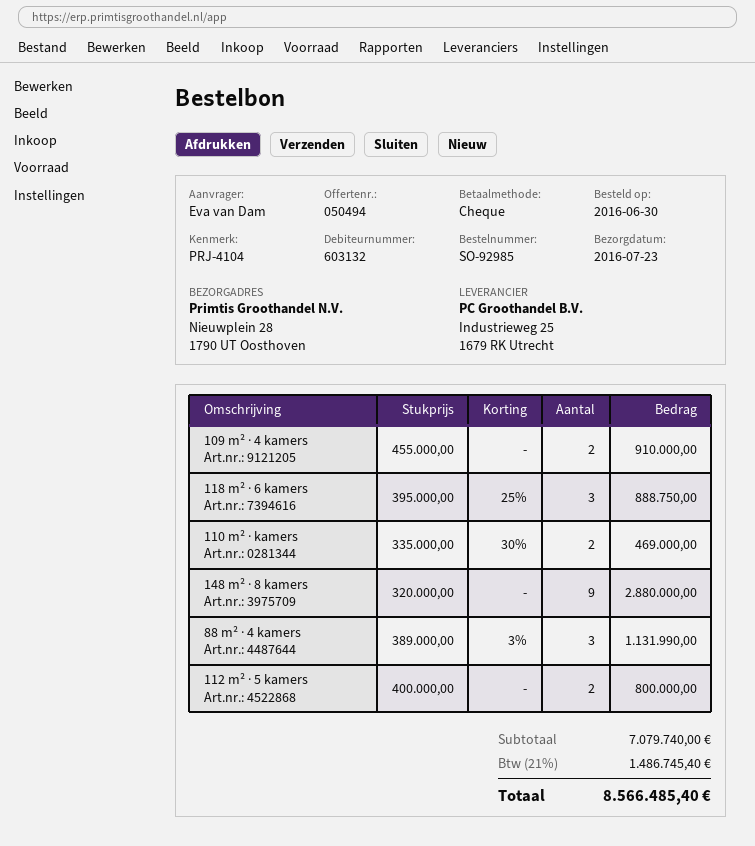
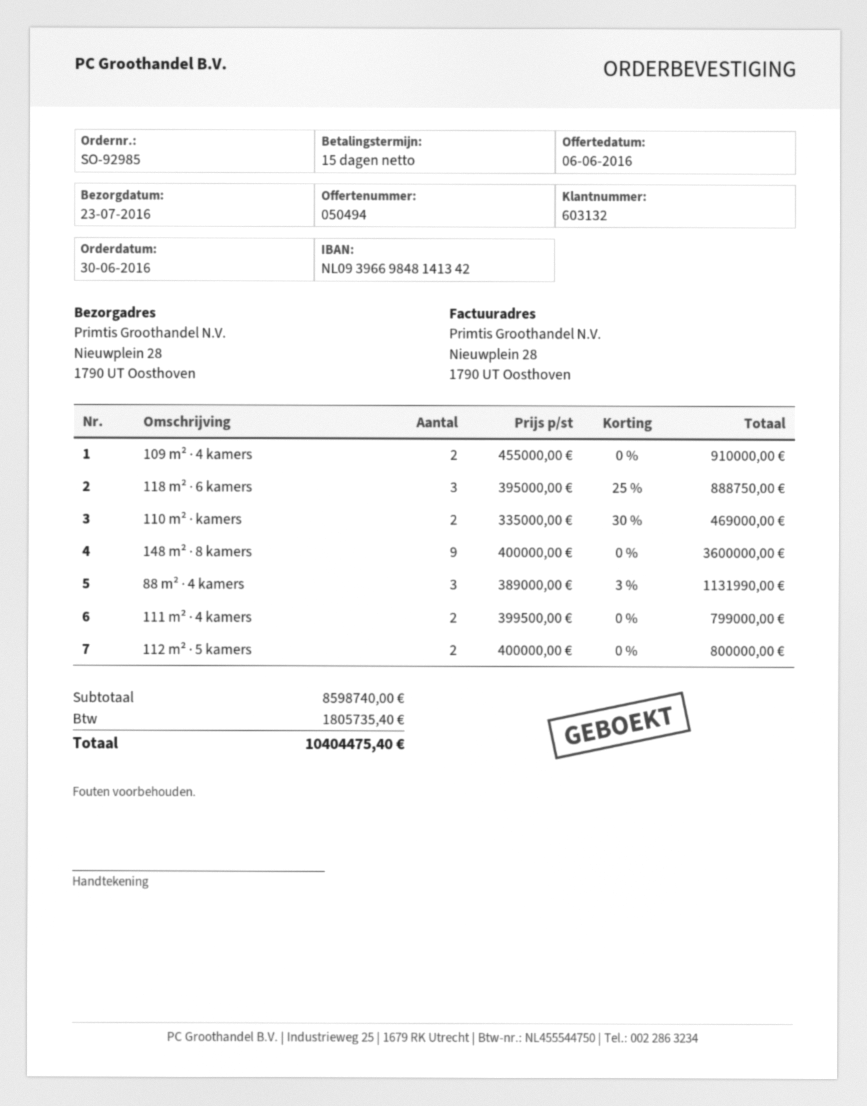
148 m² · 8 kamers: 9 x 320000.00 = 2880000.00 -> 9 x 400000.00 = 3600000.00
111 m² · 4 kamers: none -> 2 x 399500.00 = 799000.00
subtotal: 7079740.00 -> 8598740.00
tax: 1486745.40 -> 1805735.40
total: 8566485.40 -> 10404475.40

